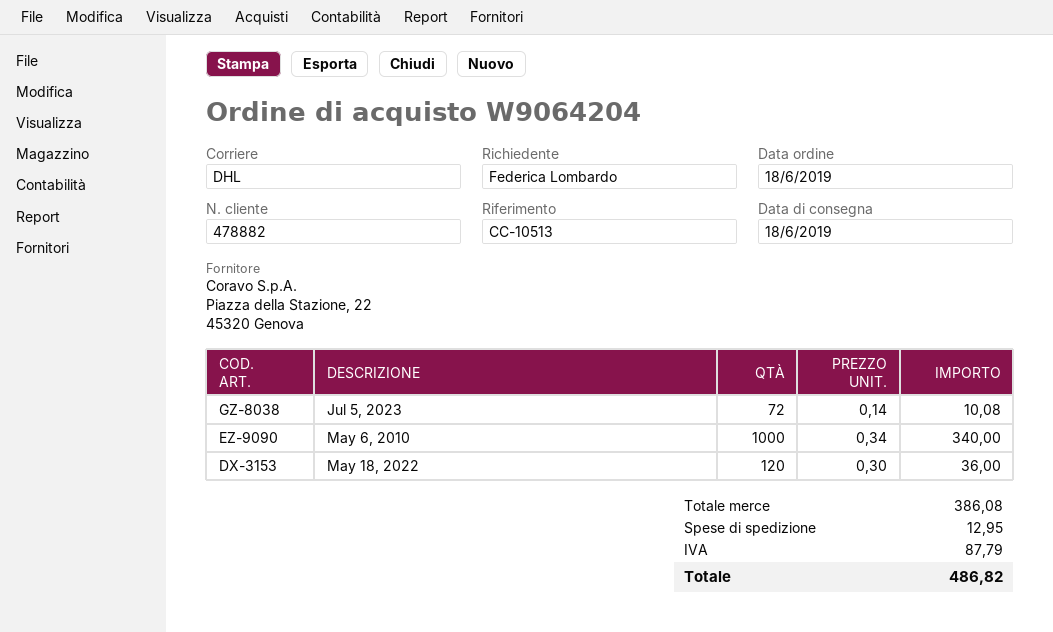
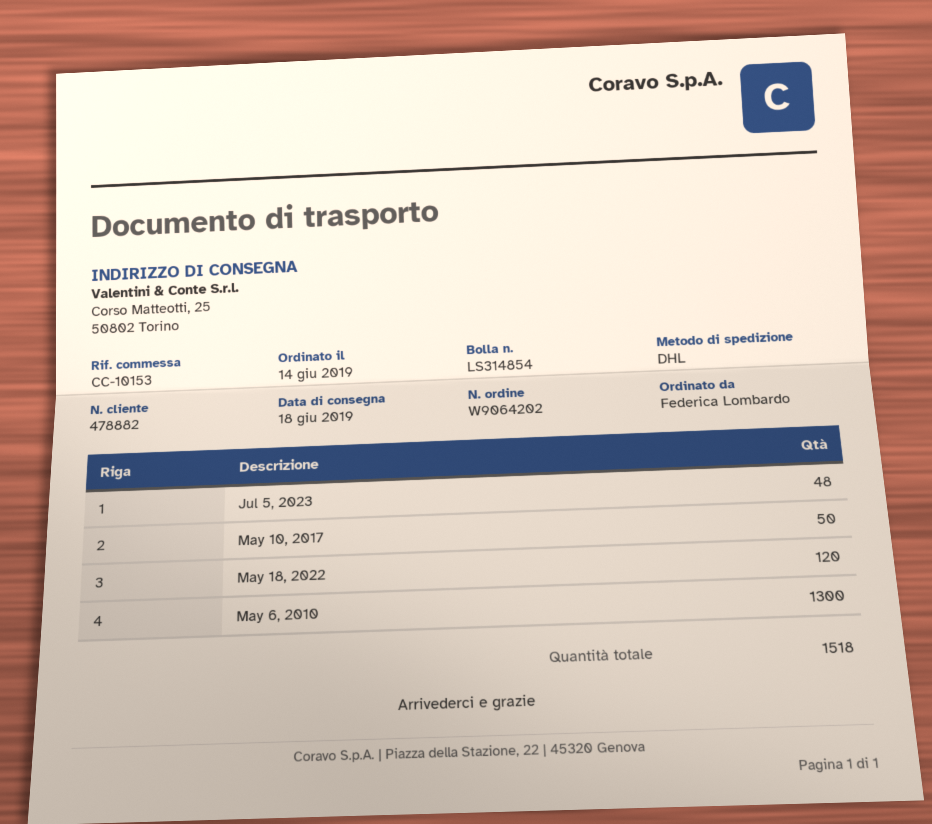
order number: W9064204 -> W9064202
order date: 2019-06-18 -> 2019-06-14
reference: CC-10513 -> CC-10153
Jul 5, 2023: 72 -> 48
May 6, 2010: 1000 -> 1300
May 10, 2017: none -> 50

